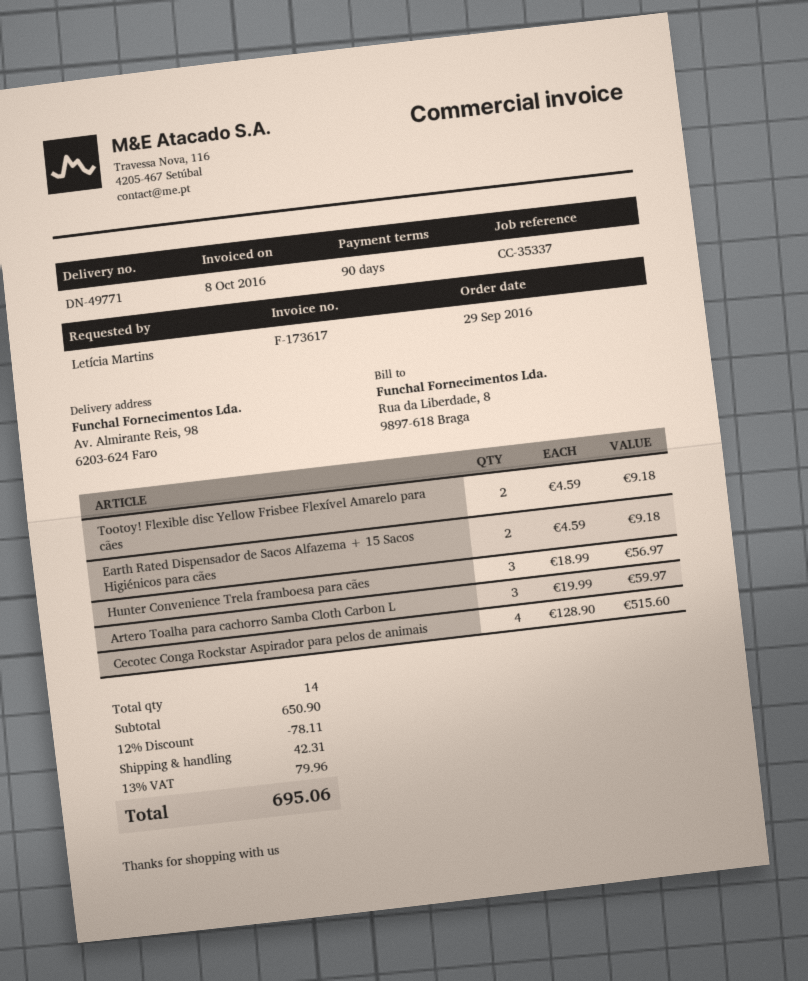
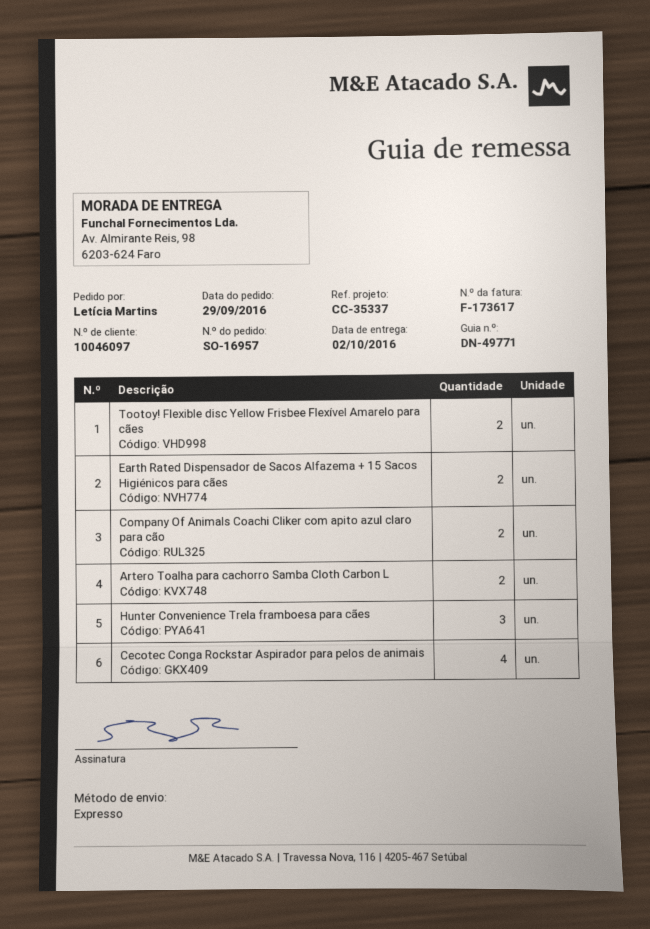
Artero Toalha para cachorro Samba Cloth Carbon L: 3 -> 2
Company Of Animals Coachi Cliker com apito azul claro para cão: none -> 2

